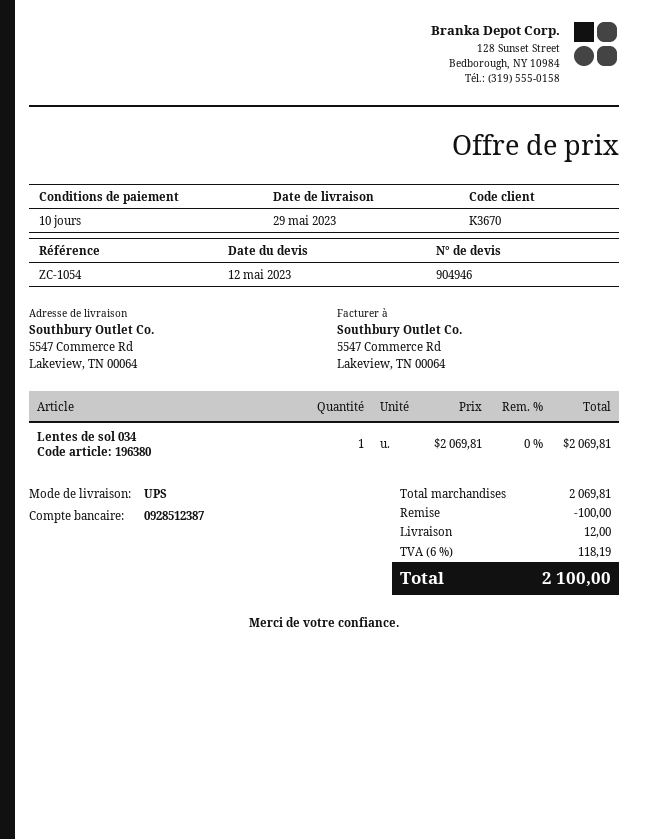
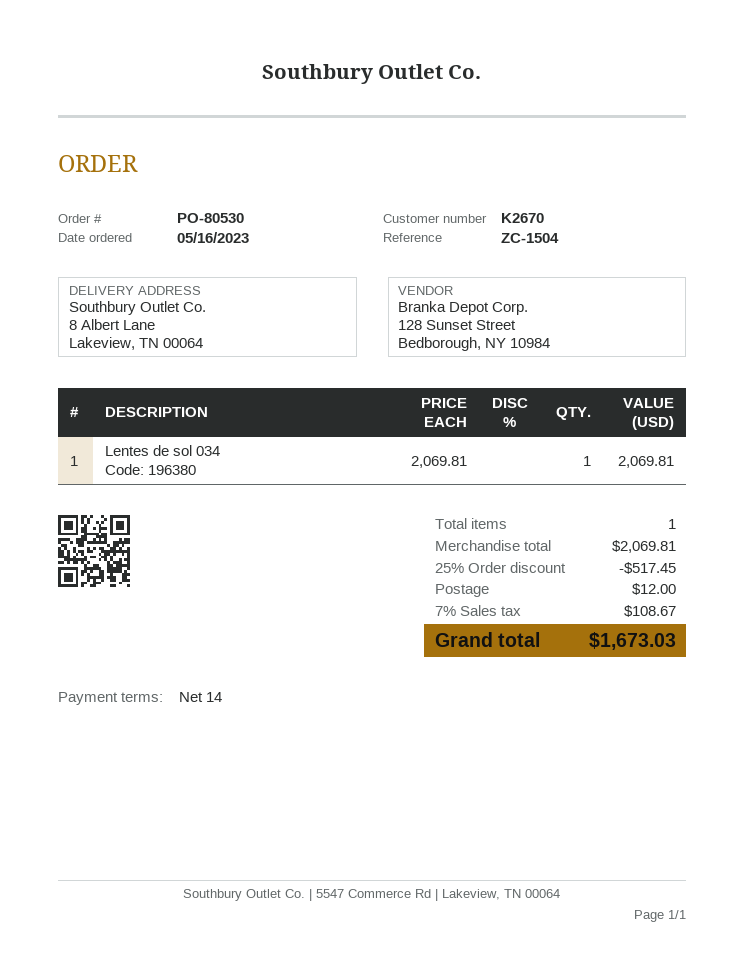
payment terms: 10 days -> 14 days
customer number: K3670 -> K2670
reference: ZC-1054 -> ZC-1504
ship to: 5547 Commerce Rd, Lakeview, TN 00064 -> 8 Albert Lane, Lakeview, TN 00064
discount: 100.00 -> 517.45
tax: 6% = 118.19 -> 7% = 108.67
total: 2100.00 -> 1673.03

